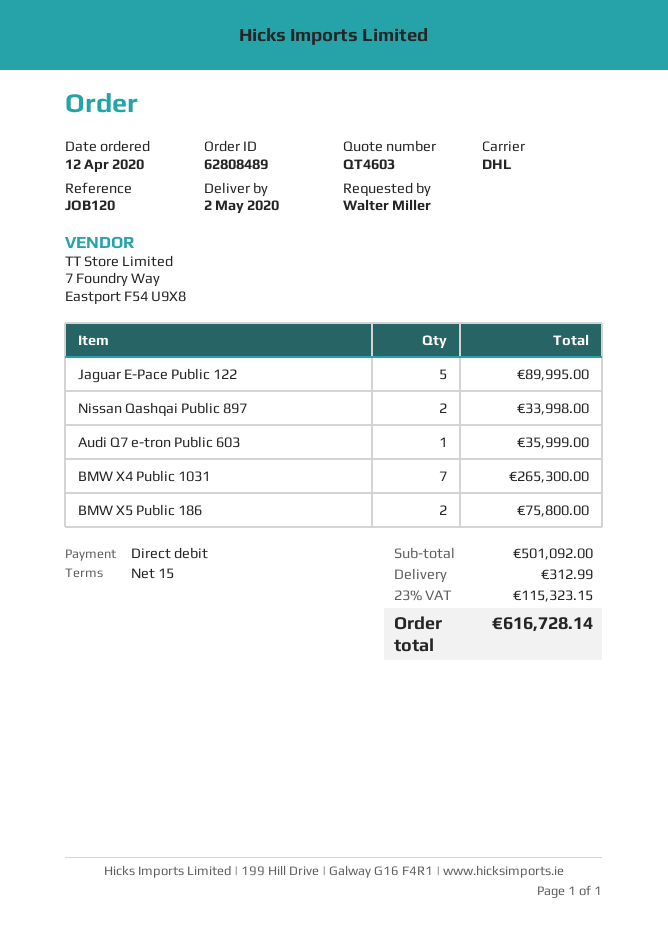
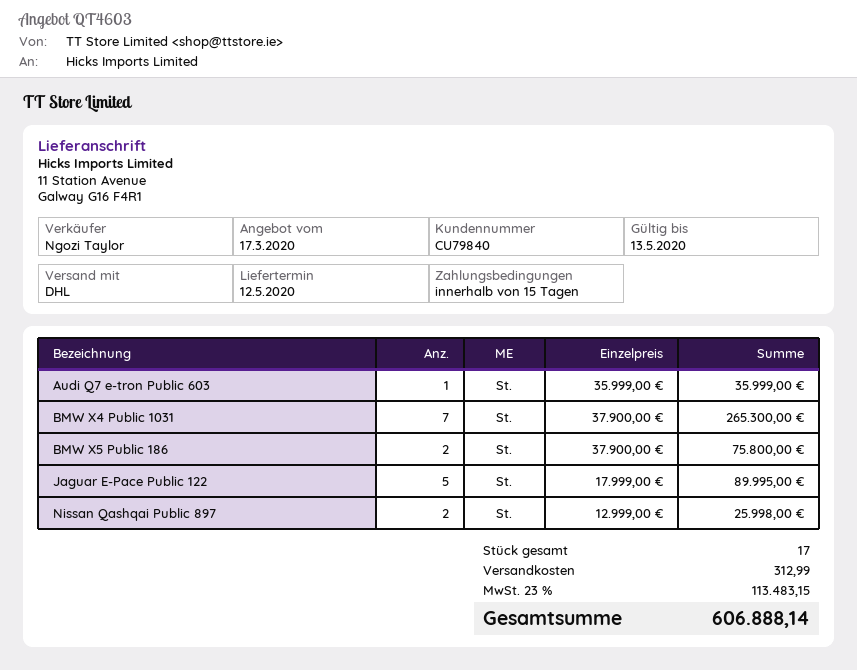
delivery date: 2020-05-02 -> 2020-05-12
Nissan Qashqai Public 897: 2 for 33998.00 -> 2 for 25998.00
tax: 23% = 115323.15 -> 23% = 113483.15
total: 616728.14 -> 606888.14

